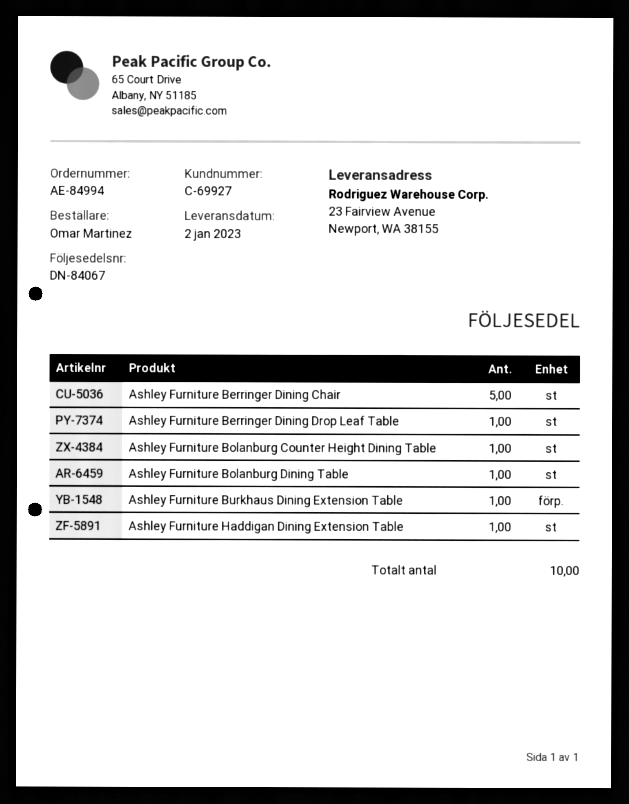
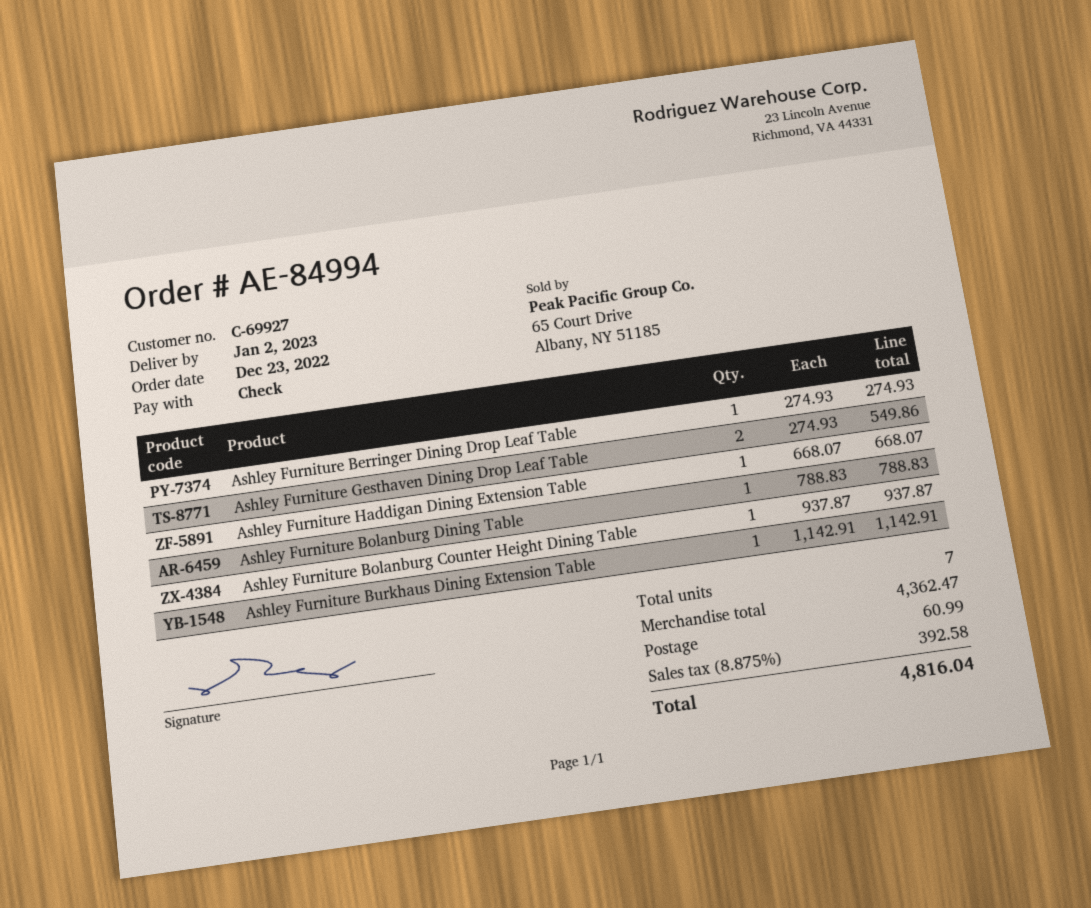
Ashley Furniture Berringer Dining Chair: 5 -> none
Ashley Furniture Gesthaven Dining Drop Leaf Table: none -> 2
total quantity: 10 -> 7

